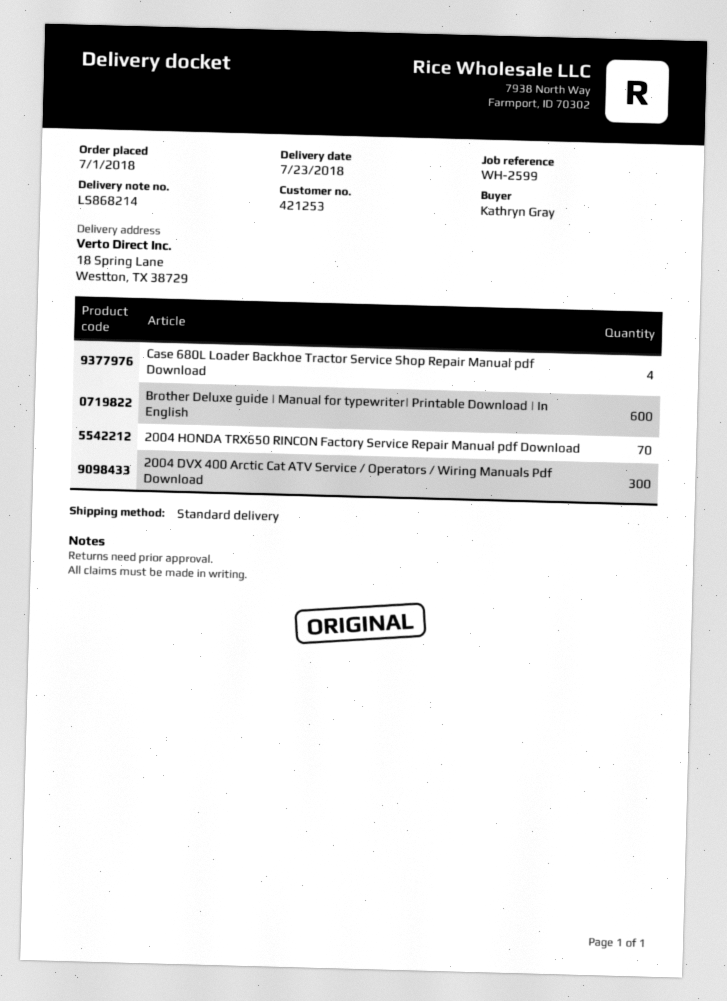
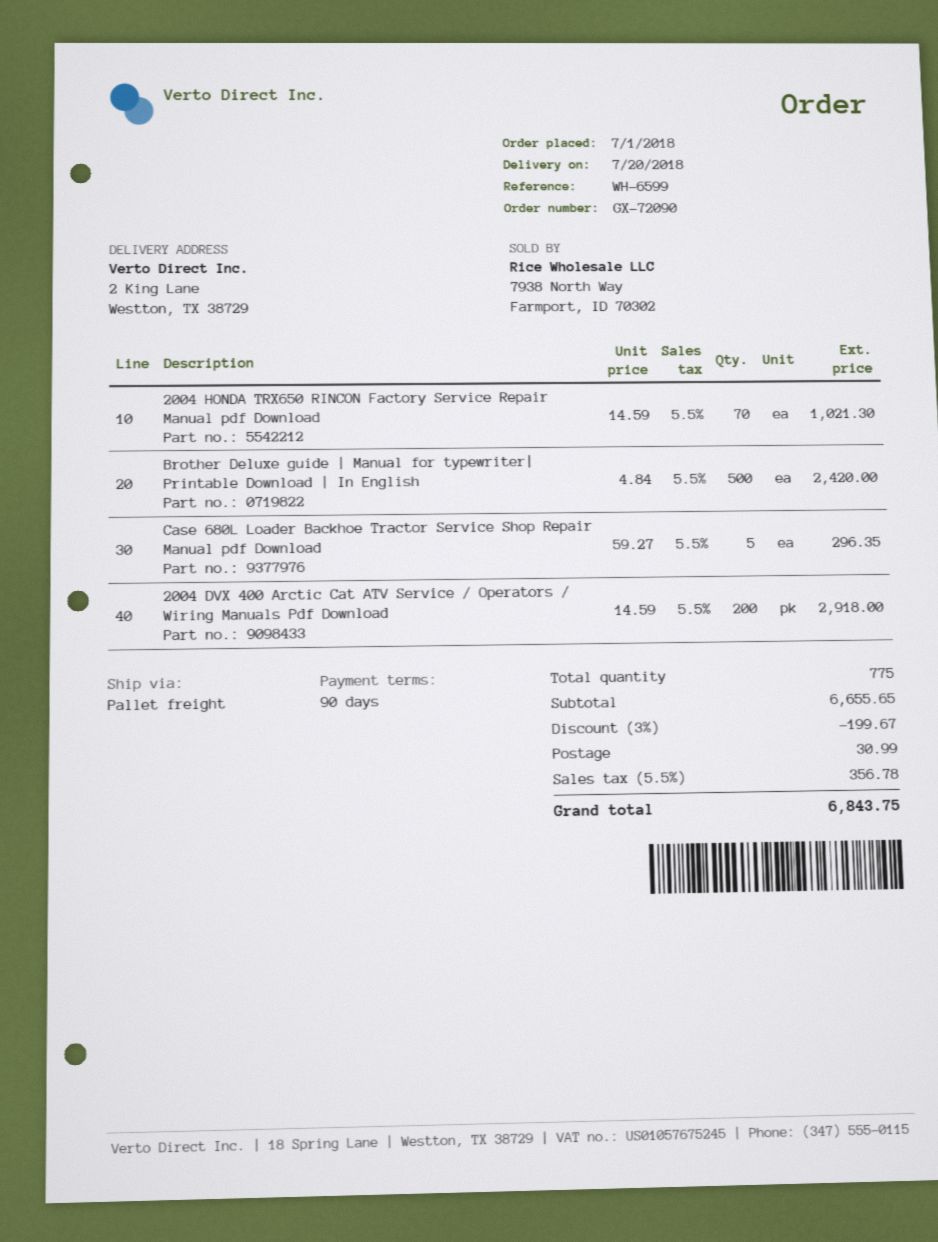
delivery date: 2018-07-23 -> 2018-07-20
reference: WH-2599 -> WH-6599
shipping method: standard -> pallet freight
ship to: 18 Spring Lane, Westton, TX 38729 -> 2 King Lane, Westton, TX 38729
Case 680L Loader Backhoe Tractor Service Shop Repair Manual pdf Download: 4 -> 5
Brother Deluxe guide | Manual for typewriter| Printable Download | In English: 600 -> 500
2004 DVX 400 Arctic Cat ATV Service / Operators / Wiring Manuals Pdf Download: 300 -> 200

